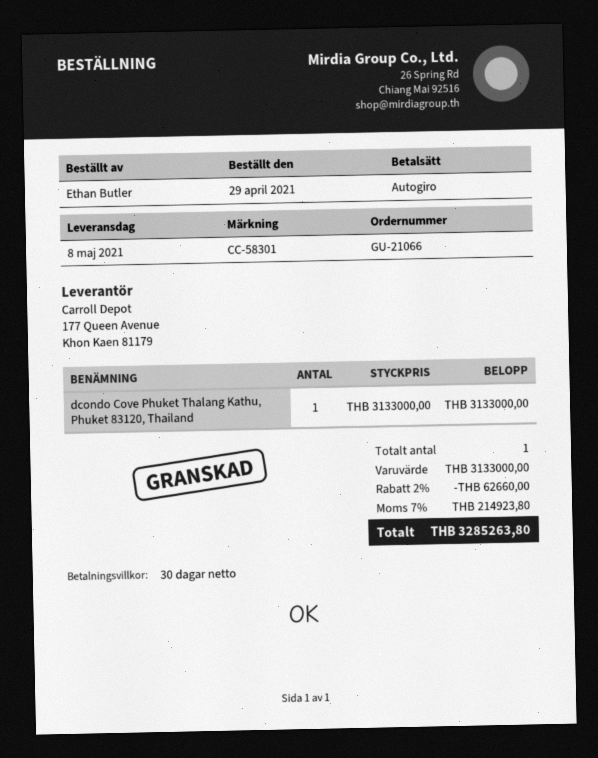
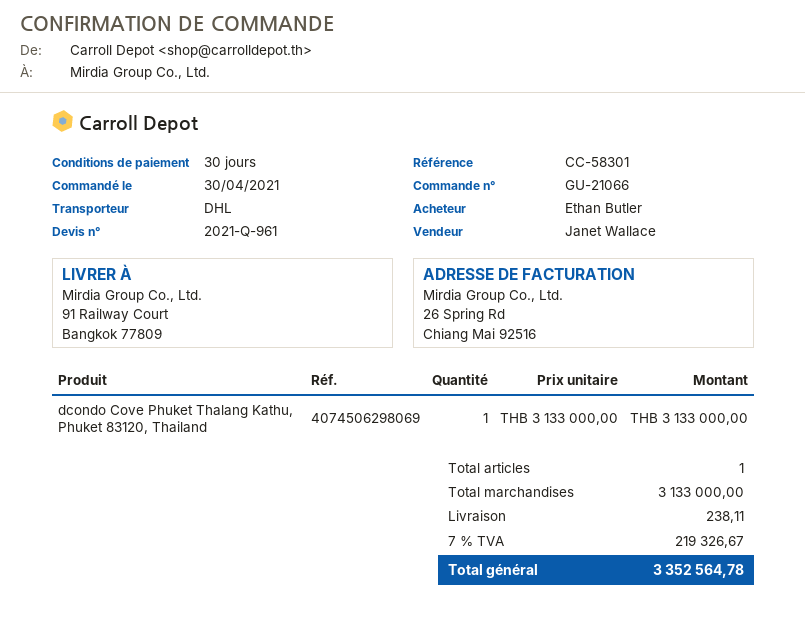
order date: 2021-04-29 -> 2021-04-30
discount: 2% = 62660.00 -> none
shipping: none -> 238.11
tax: 7% = 214923.80 -> 7% = 219326.67
total: 3285263.80 -> 3352564.78

